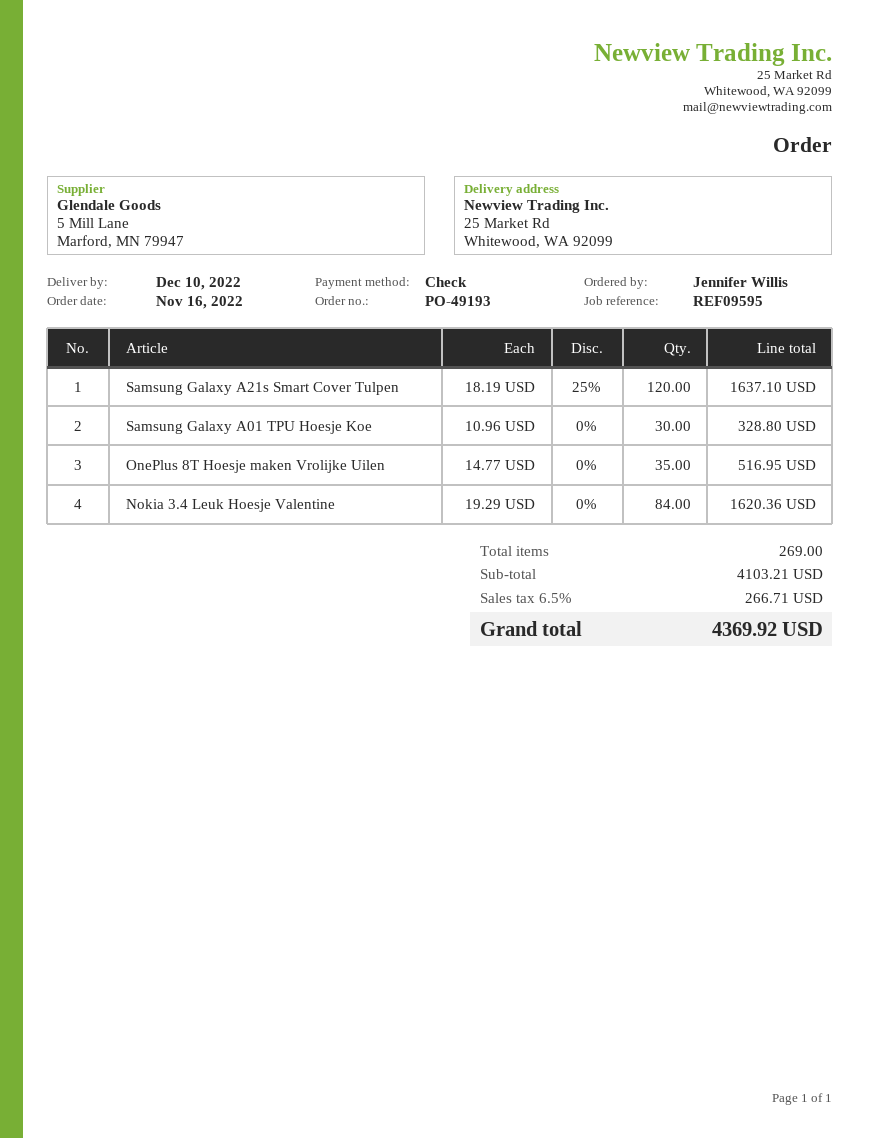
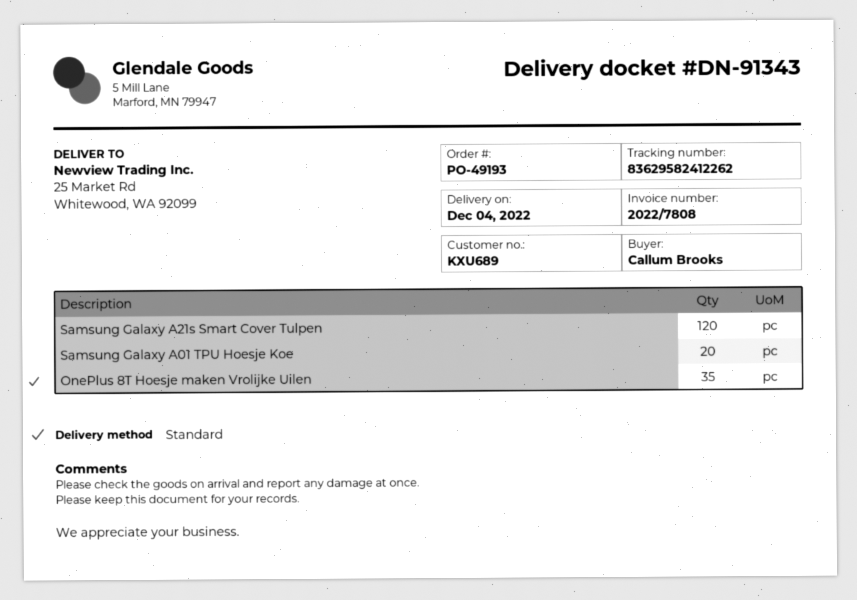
delivery date: 2022-12-10 -> 2022-12-04
ordered by: Jennifer Willis -> Callum Brooks
Samsung Galaxy A01 TPU Hoesje Koe: 30 -> 20
Nokia 3.4 Leuk Hoesje Valentine: 84 -> none

